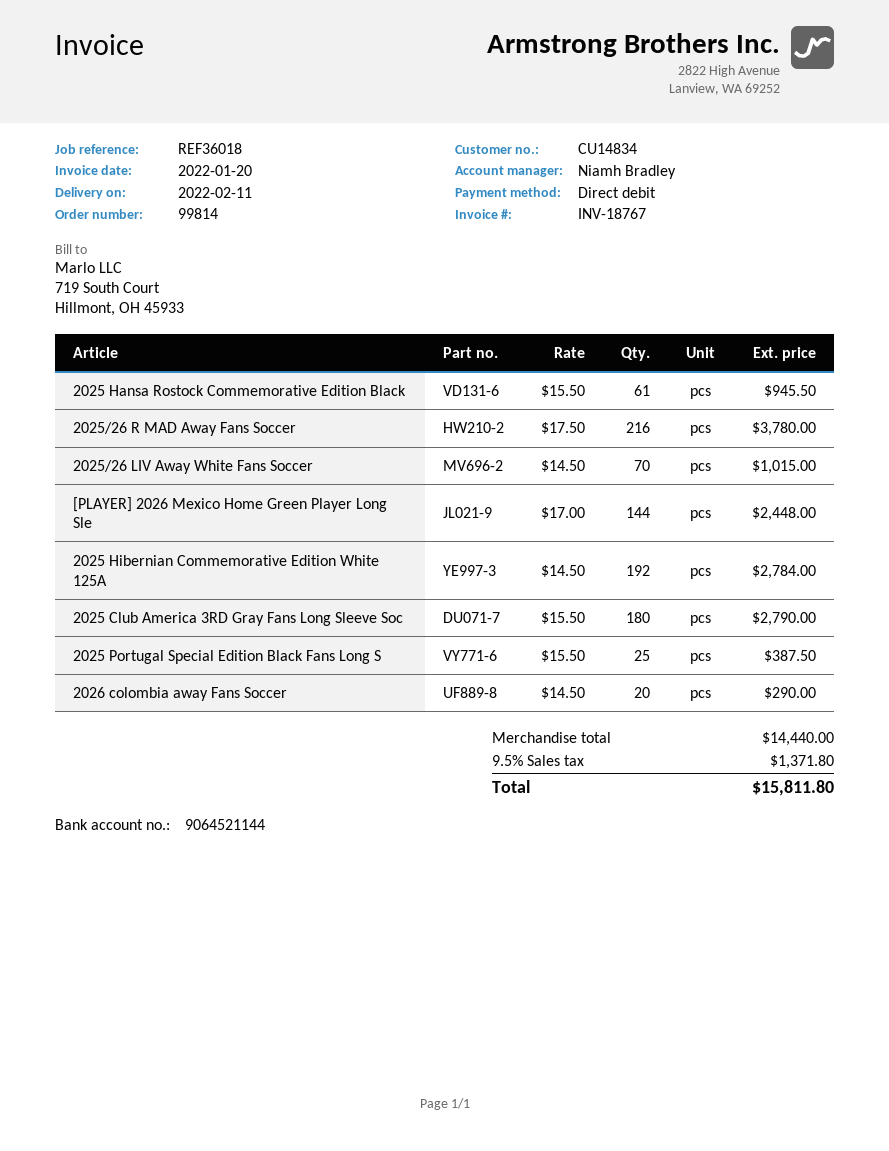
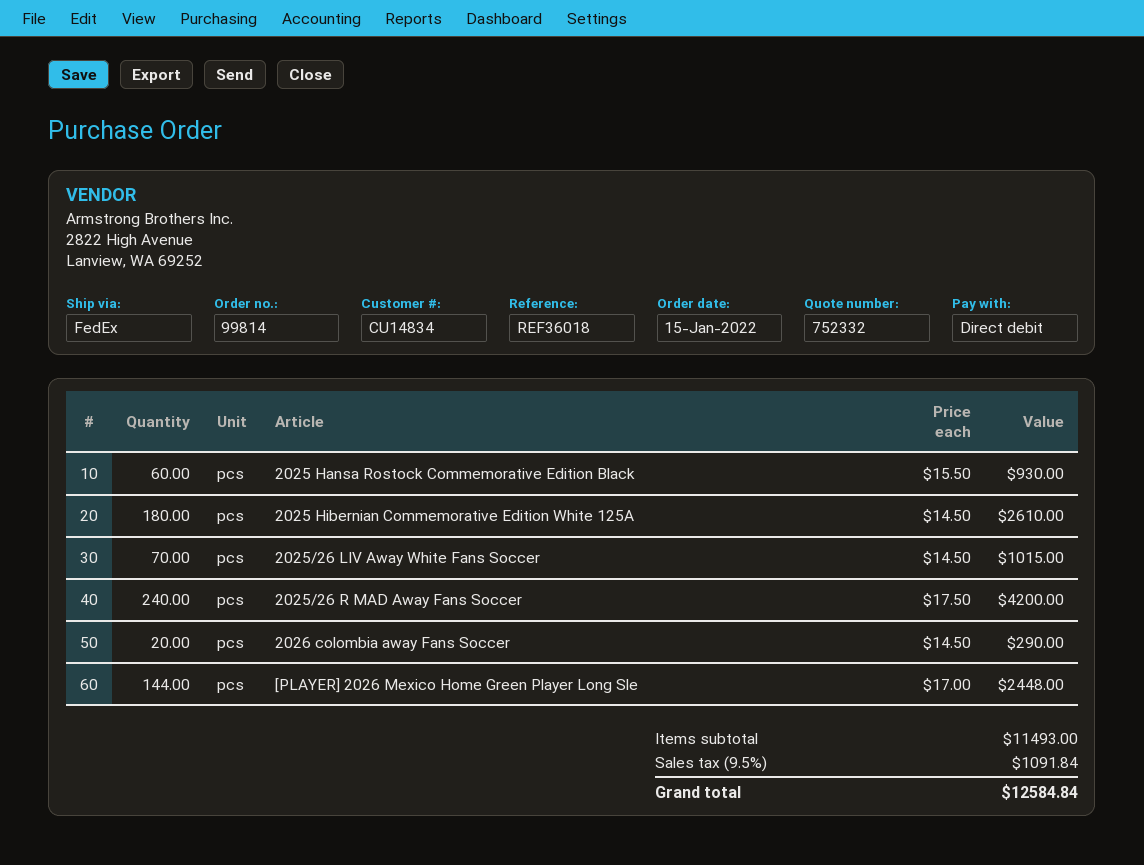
2025 Hansa Rostock Commemorative Edition Black: 61 x 15.50 = 945.50 -> 60 x 15.50 = 930.00
2025/26 R MAD Away Fans Soccer: 216 x 17.50 = 3780.00 -> 240 x 17.50 = 4200.00
2025 Hibernian Commemorative Edition White 125A: 192 x 14.50 = 2784.00 -> 180 x 14.50 = 2610.00
2025 Club America 3RD Gray Fans Long Sleeve Soc: 180 x 15.50 = 2790.00 -> none
2025 Portugal Special Edition Black Fans Long S: 25 x 15.50 = 387.50 -> none
subtotal: 14440.00 -> 11493.00
tax: 9.5% = 1371.80 -> 9.5% = 1091.84
total: 15811.80 -> 12584.84

